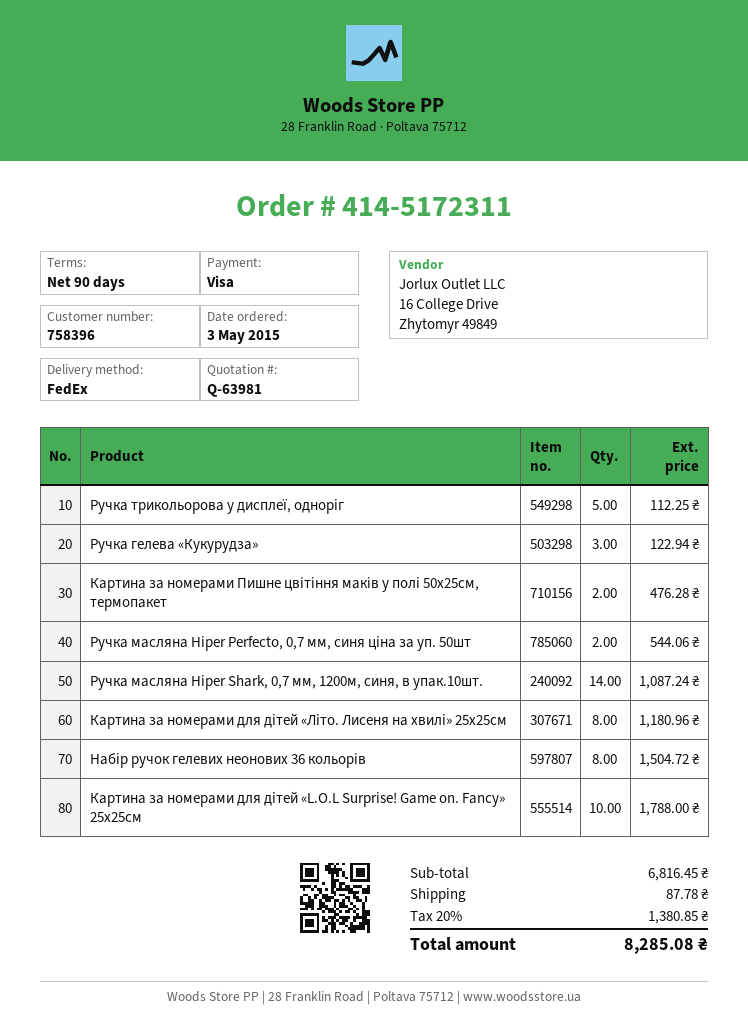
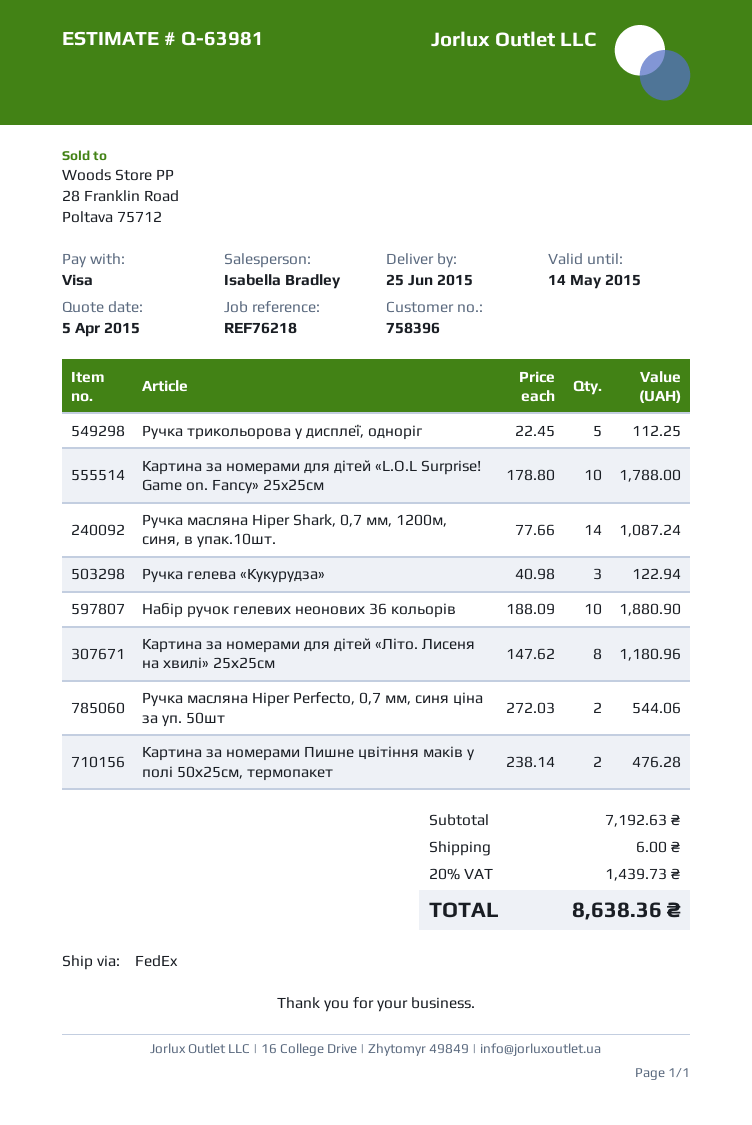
Набір ручок гелевих неонових 36 кольорів: 8 for 1504.72 -> 10 for 1880.90
subtotal: 6816.45 -> 7192.63
shipping: 87.78 -> 6.00
tax: 20% = 1380.85 -> 20% = 1439.73
total: 8285.08 -> 8638.36

